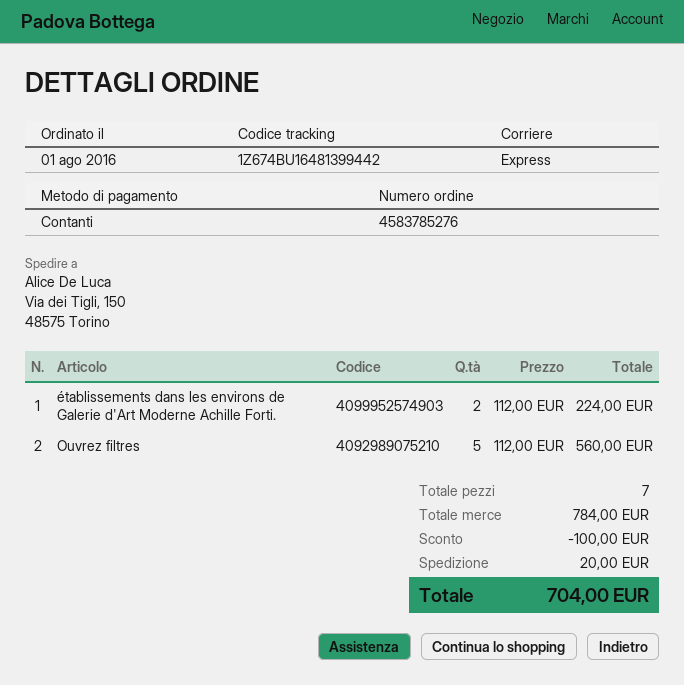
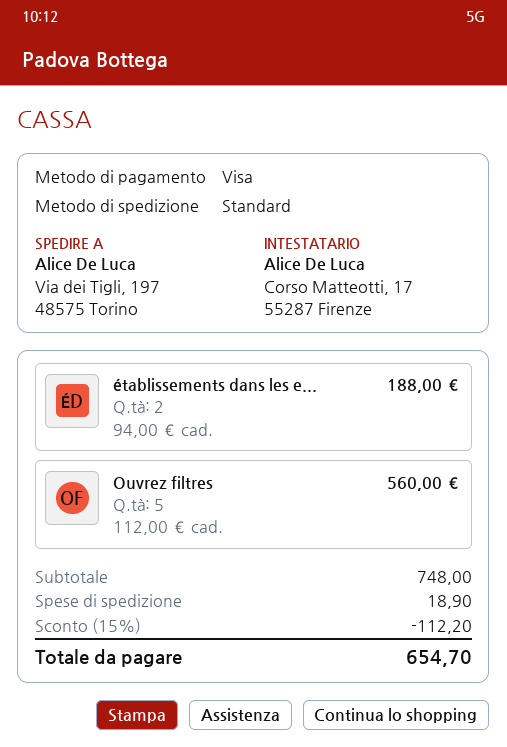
payment method: cash -> Visa
shipping method: express -> standard
ship to: Via dei Tigli, 150, 48575 Torino -> Via dei Tigli, 197, 48575 Torino
établissements dans les environs de Galerie d'Art Moderne Achille Forti.: 2 x 112.00 = 224.00 -> 2 x 94.00 = 188.00
subtotal: 784.00 -> 748.00
discount: 100.00 -> 112.20
shipping: 20.00 -> 18.90
total: 704.00 -> 654.70

